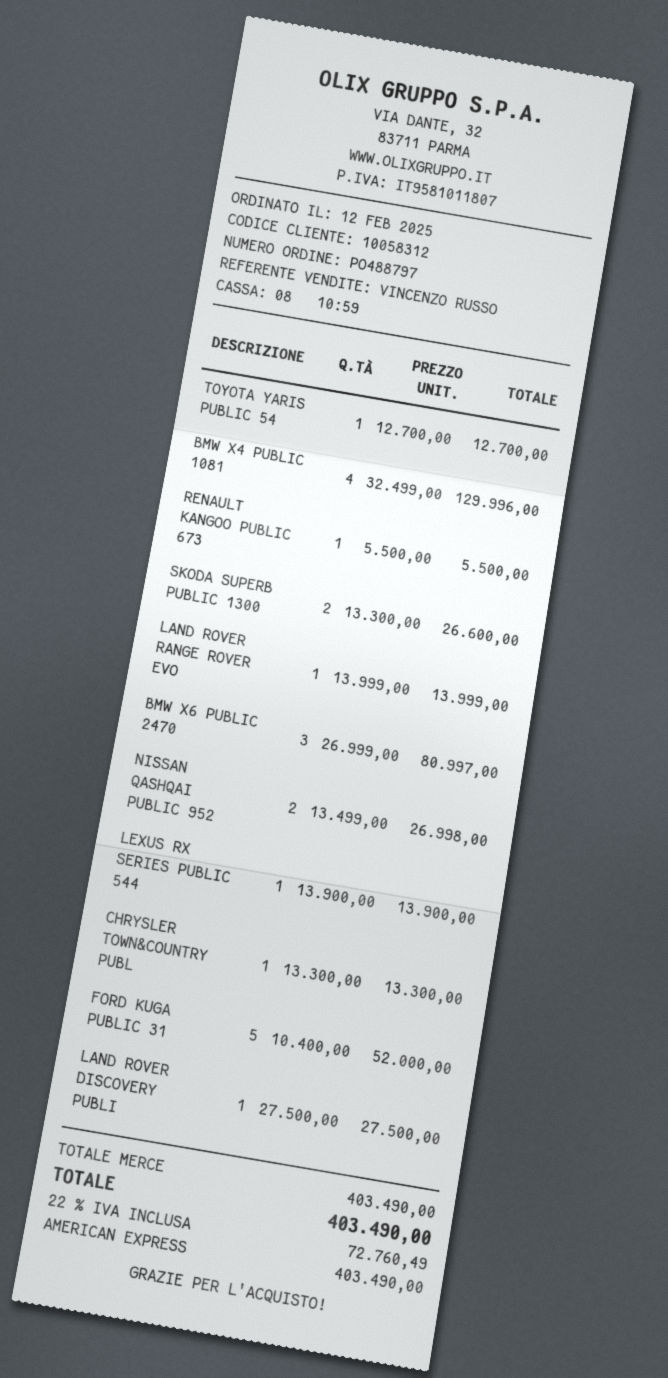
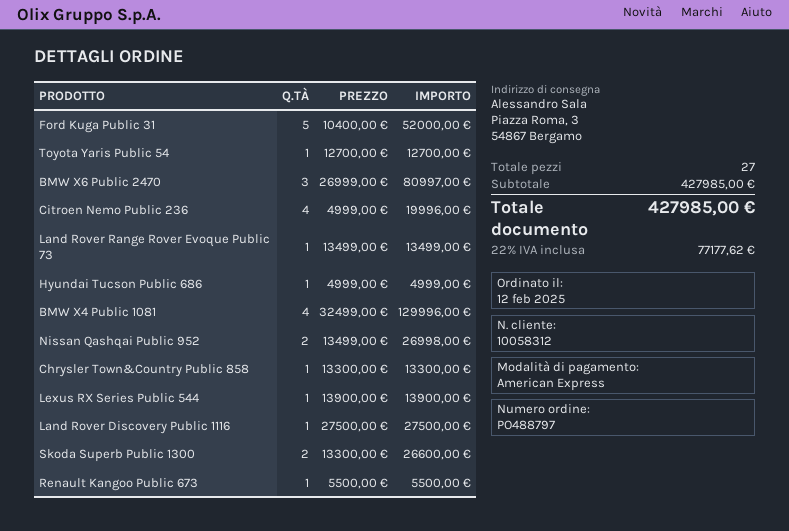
LAND ROVER RANGE ROVER EVO: 1 x 13999.00 = 13999.00 -> 1 x 13499.00 = 13499.00
Citroen Nemo Public 236: none -> 4 x 4999.00 = 19996.00
Hyundai Tucson Public 686: none -> 1 x 4999.00 = 4999.00
subtotal: 403490.00 -> 427985.00
tax: 22% = 72760.49 -> 22% = 77177.62
total: 403490.00 -> 427985.00

